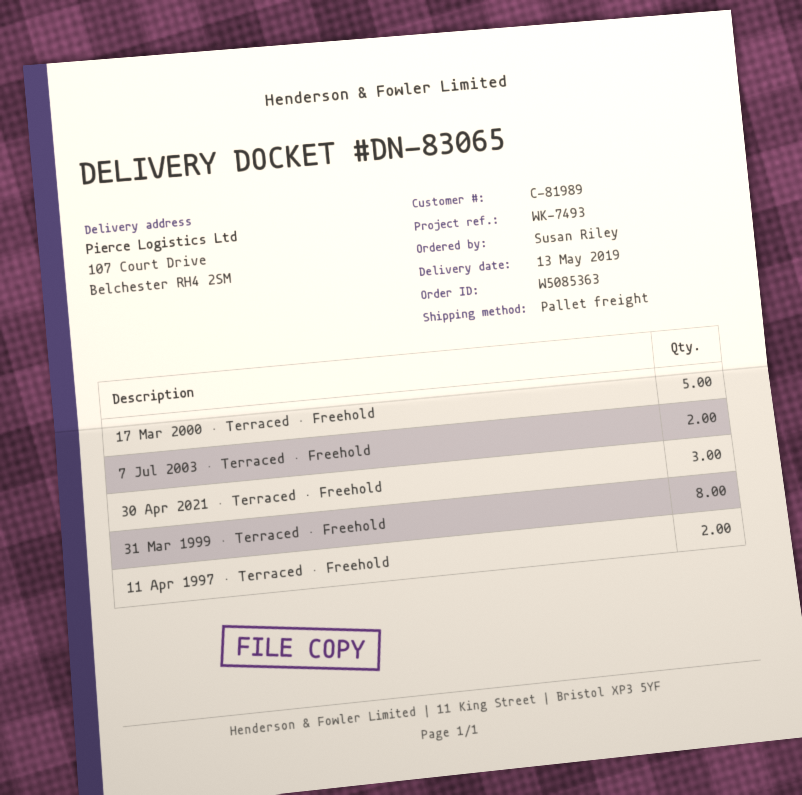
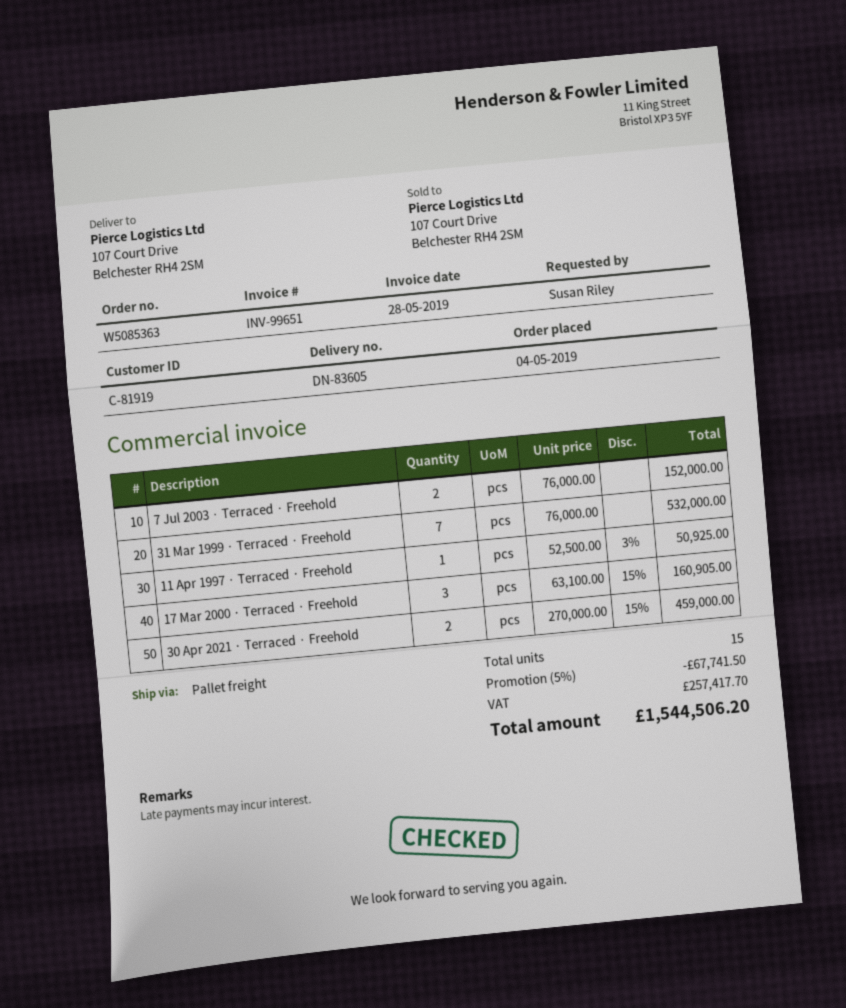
delivery note number: DN-83065 -> DN-83605
customer number: C-81989 -> C-81919
17 Mar 2000 · Terraced · Freehold: 5 -> 3
30 Apr 2021 · Terraced · Freehold: 3 -> 2
31 Mar 1999 · Terraced · Freehold: 8 -> 7
11 Apr 1997 · Terraced · Freehold: 2 -> 1

